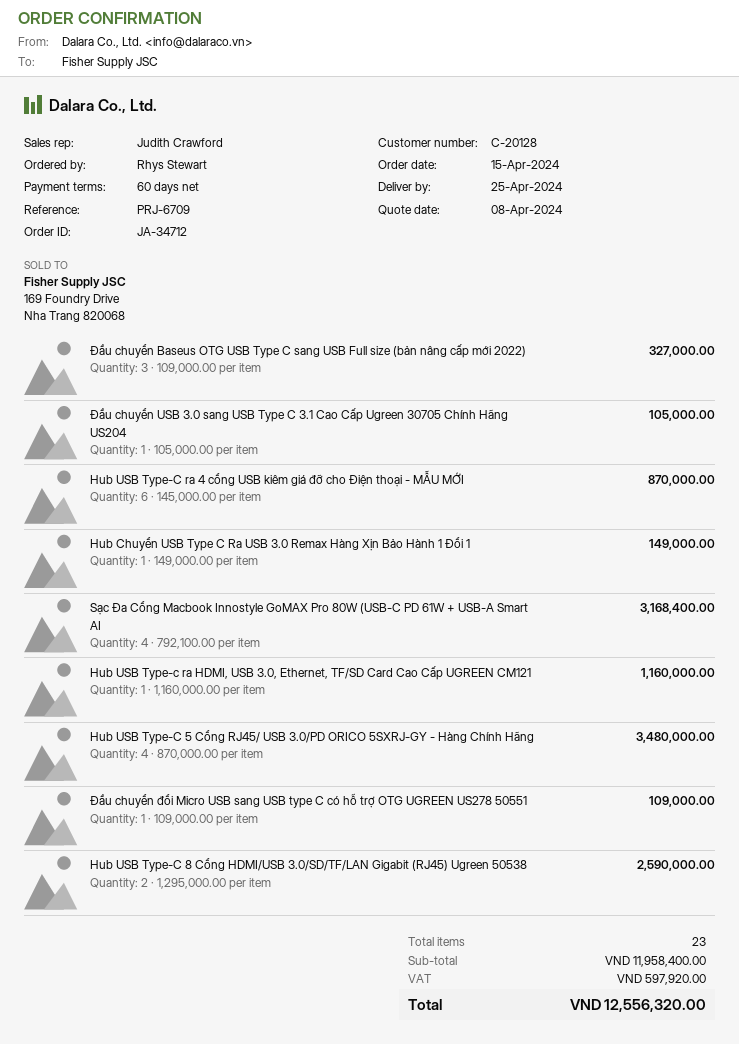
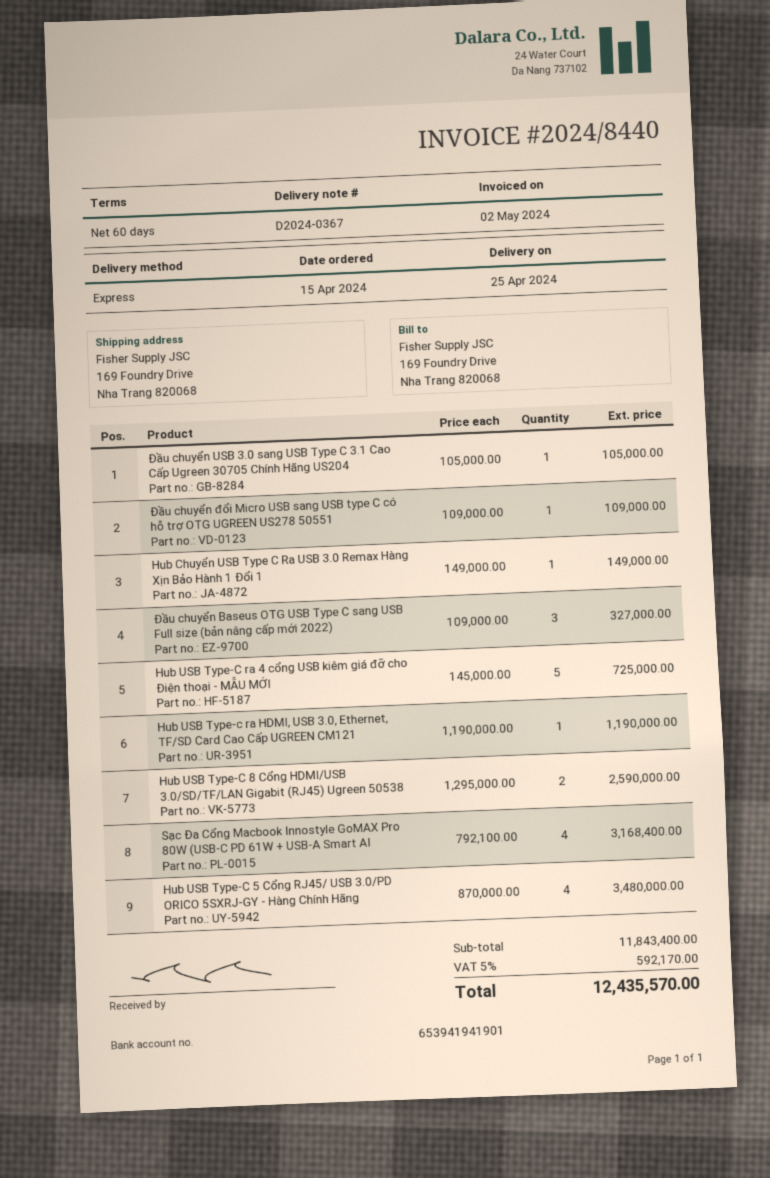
Hub USB Type-C ra 4 cổng USB kiêm giá đỡ cho Điện thoại - MẪU MỚI: 6 x 145000.00 = 870000.00 -> 5 x 145000.00 = 725000.00
Hub USB Type-c ra HDMI, USB 3.0, Ethernet, TF/SD Card Cao Cấp UGREEN CM121: 1 x 1160000.00 = 1160000.00 -> 1 x 1190000.00 = 1190000.00
subtotal: 11958400.00 -> 11843400.00
tax: 597920.00 -> 592170.00
total: 12556320.00 -> 12435570.00

